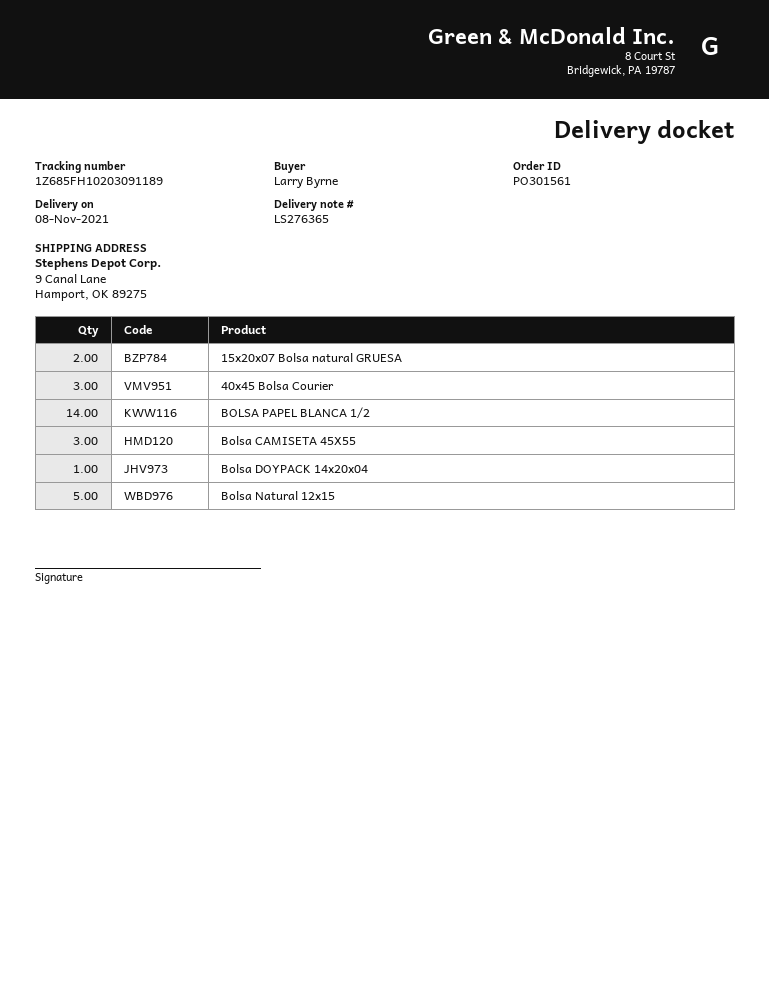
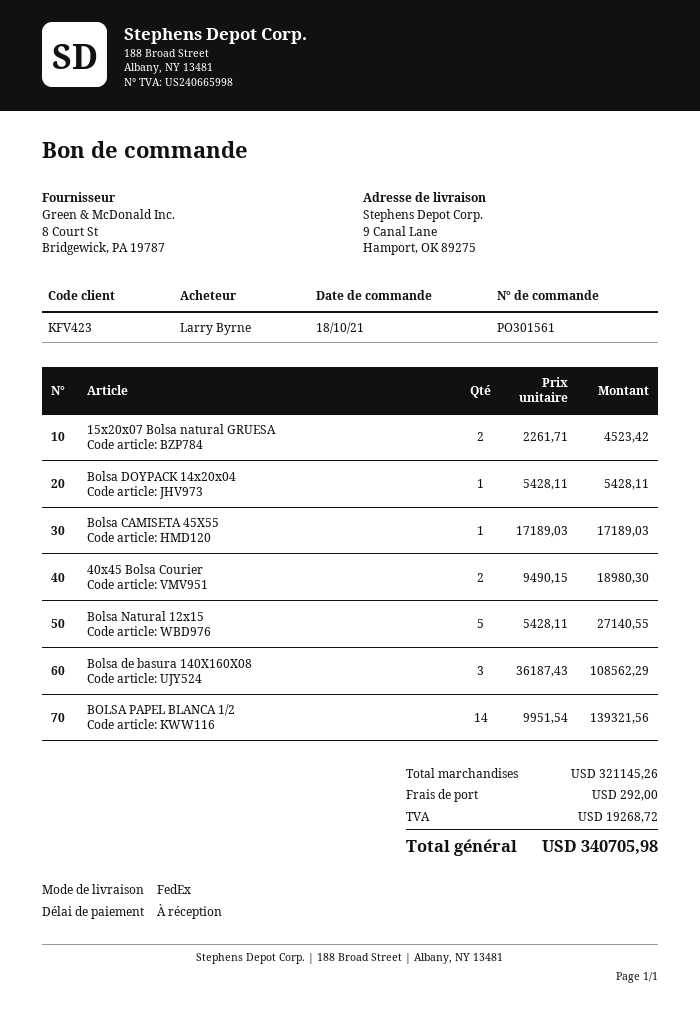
40x45 Bolsa Courier: 3 -> 2
Bolsa CAMISETA 45X55: 3 -> 1
Bolsa de basura 140X160X08: none -> 3

